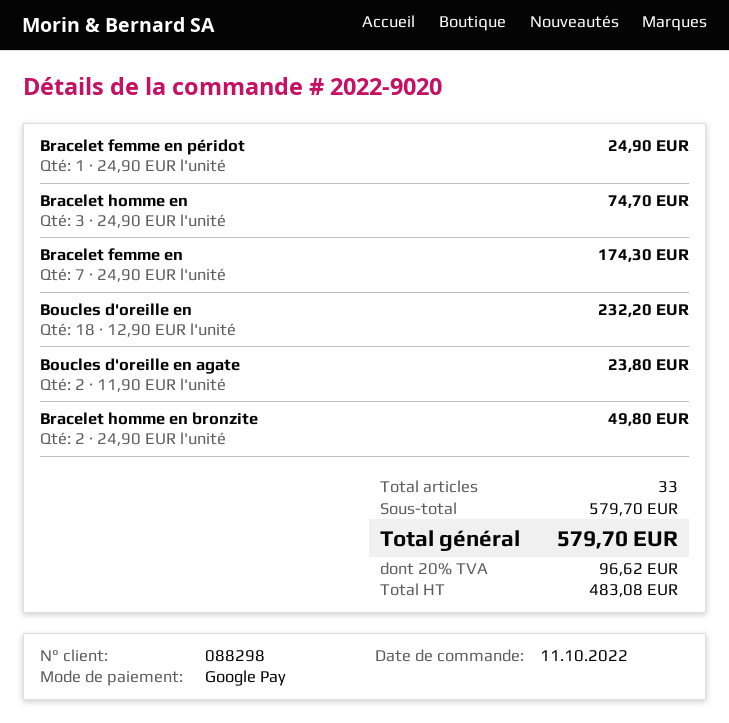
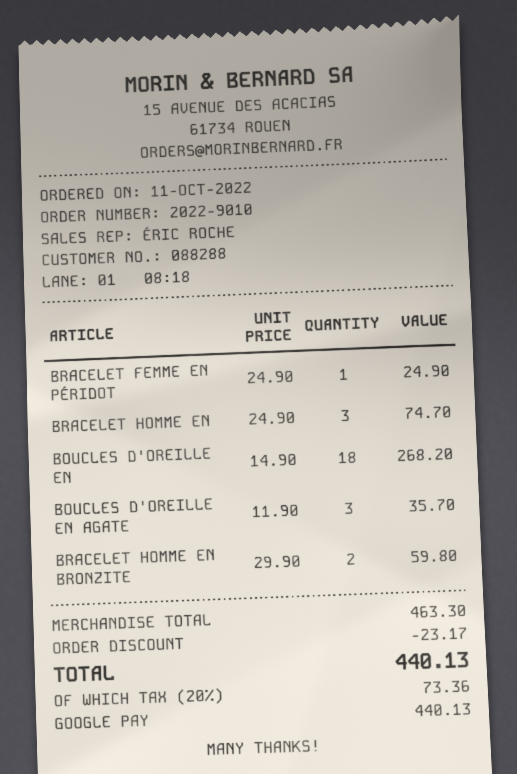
order number: 2022-9020 -> 2022-9010
customer number: 088298 -> 088288
Bracelet femme en: 7 x 24.90 = 174.30 -> none
Boucles d'oreille en: 18 x 12.90 = 232.20 -> 18 x 14.90 = 268.20
Boucles d'oreille en agate: 2 x 11.90 = 23.80 -> 3 x 11.90 = 35.70
Bracelet homme en bronzite: 2 x 24.90 = 49.80 -> 2 x 29.90 = 59.80
subtotal: 579.70 -> 463.30
discount: none -> 23.17
tax: 20% = 96.62 -> 20% = 73.36
total: 579.70 -> 440.13

